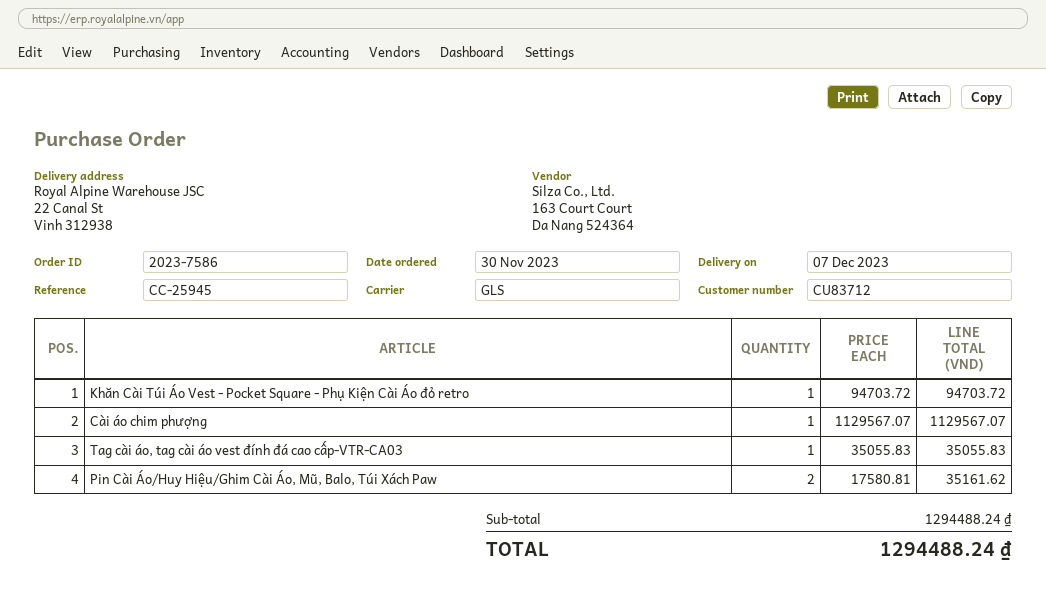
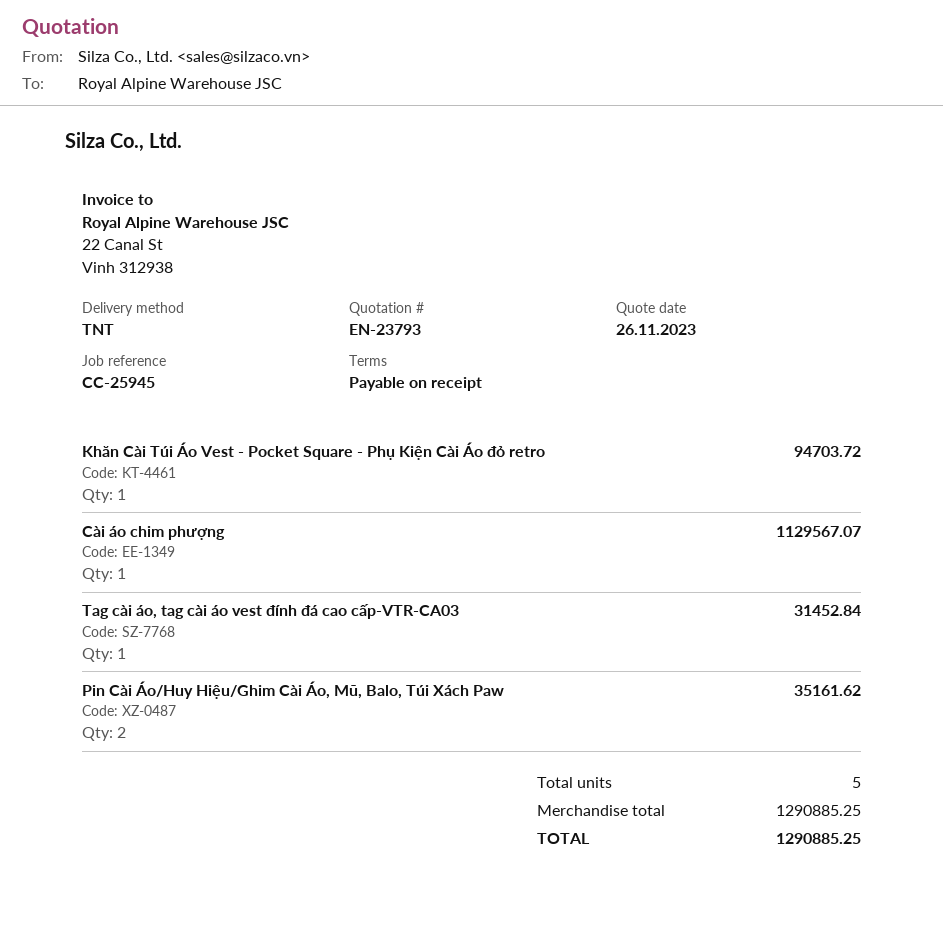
shipping method: GLS -> TNT
Tag cài áo, tag cài áo vest đính đá cao cấp-VTR-CA03: 1 for 35055.83 -> 1 for 31452.84
subtotal: 1294488.24 -> 1290885.25
total: 1294488.24 -> 1290885.25

